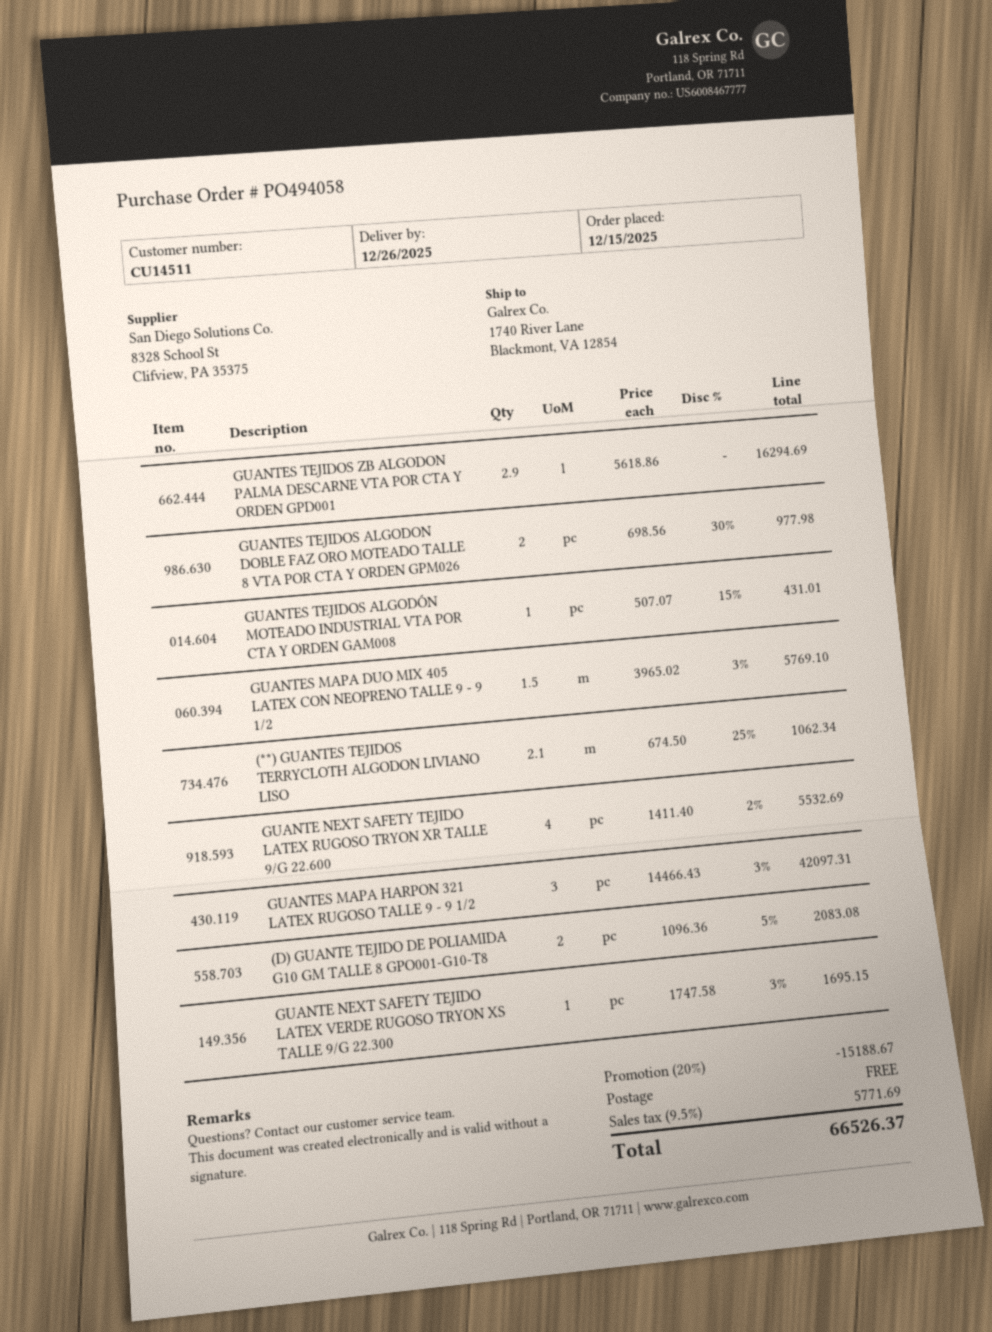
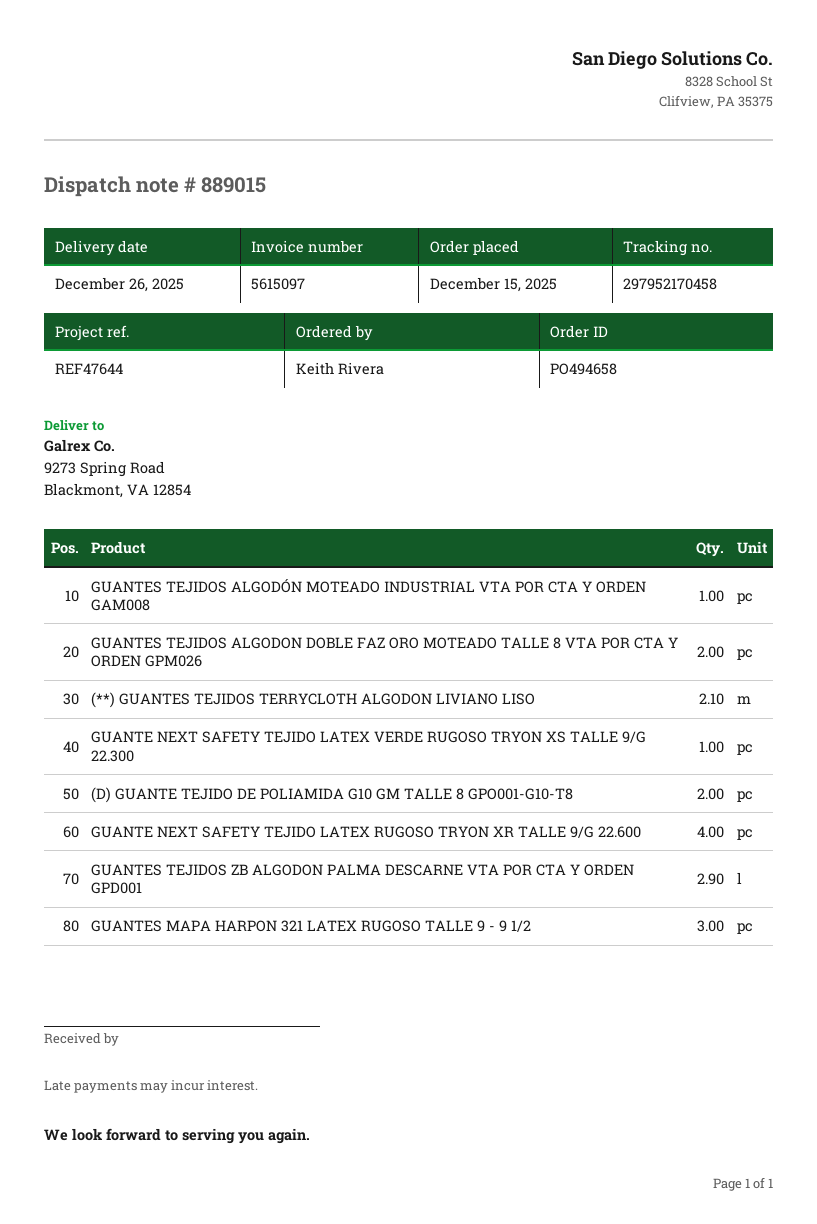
order number: PO494058 -> PO494658
ship to: 1740 River Lane, Blackmont, VA 12854 -> 9273 Spring Road, Blackmont, VA 12854
GUANTES MAPA DUO MIX 405 LATEX CON NEOPRENO TALLE 9 - 9 1/2: 1.5 -> none

